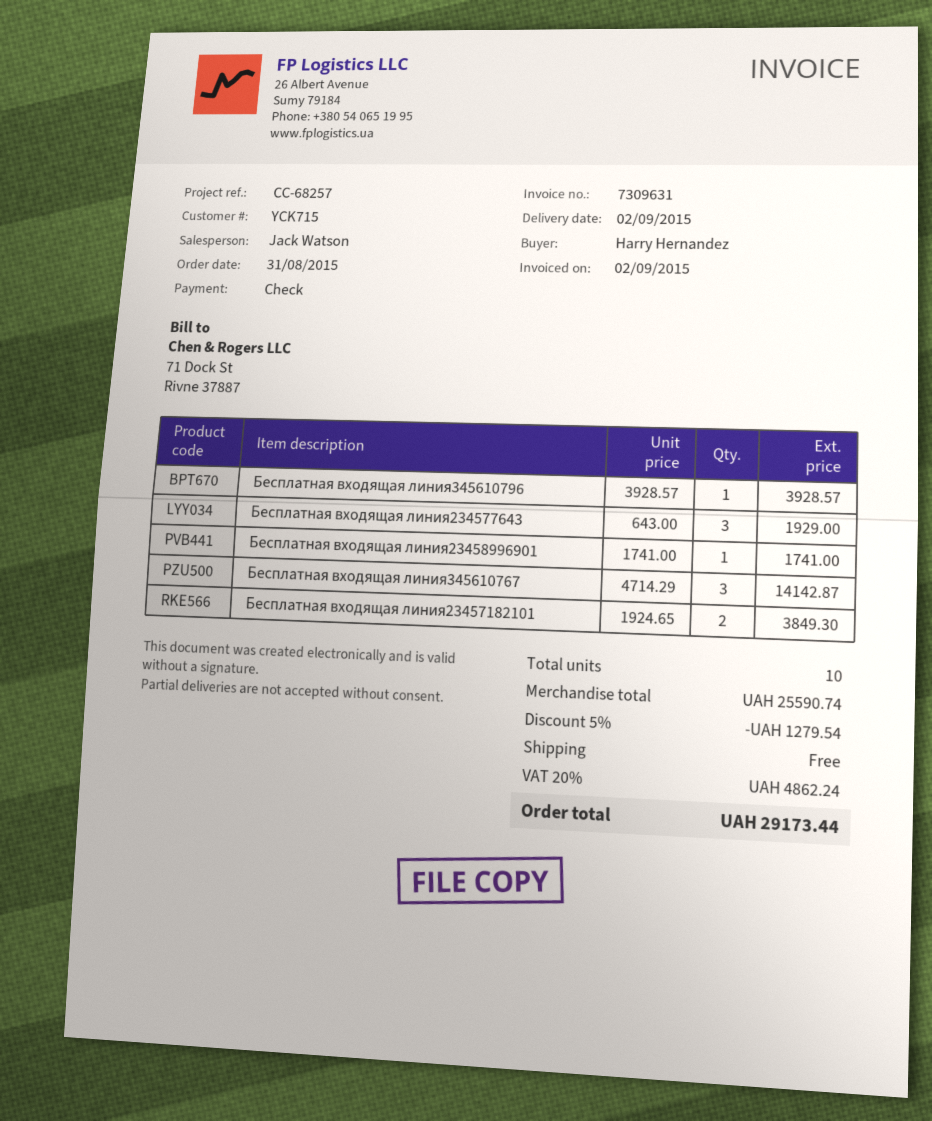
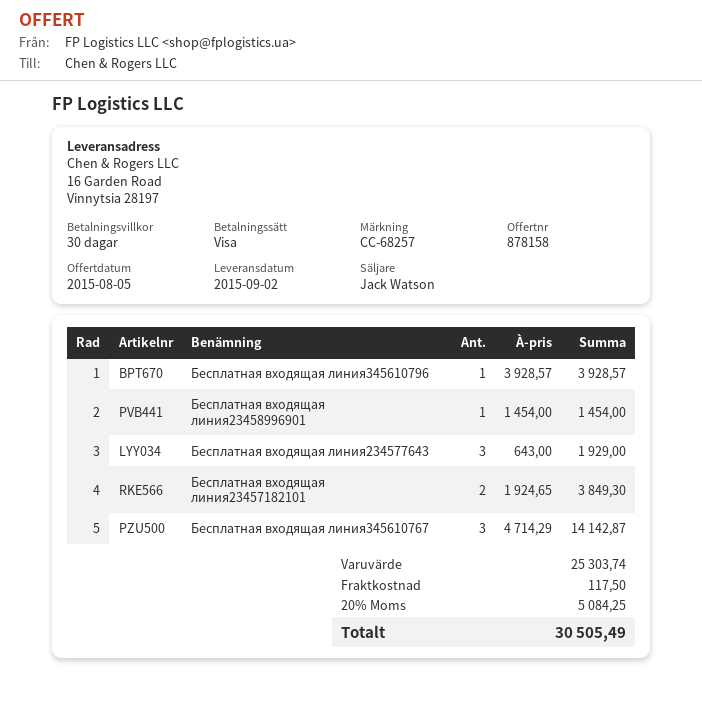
payment method: cheque -> Visa
Бесплатная входящая линия23458996901: 1 x 1741.00 = 1741.00 -> 1 x 1454.00 = 1454.00
subtotal: 25590.74 -> 25303.74
discount: 5% = 1279.54 -> none
shipping: 0.00 -> 117.50
tax: 20% = 4862.24 -> 20% = 5084.25
total: 29173.44 -> 30505.49

